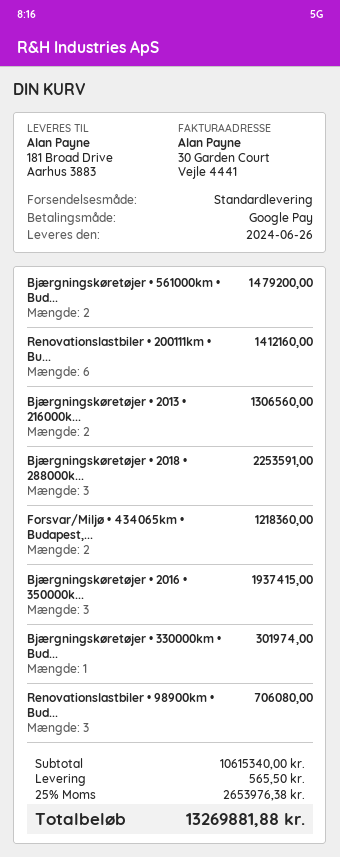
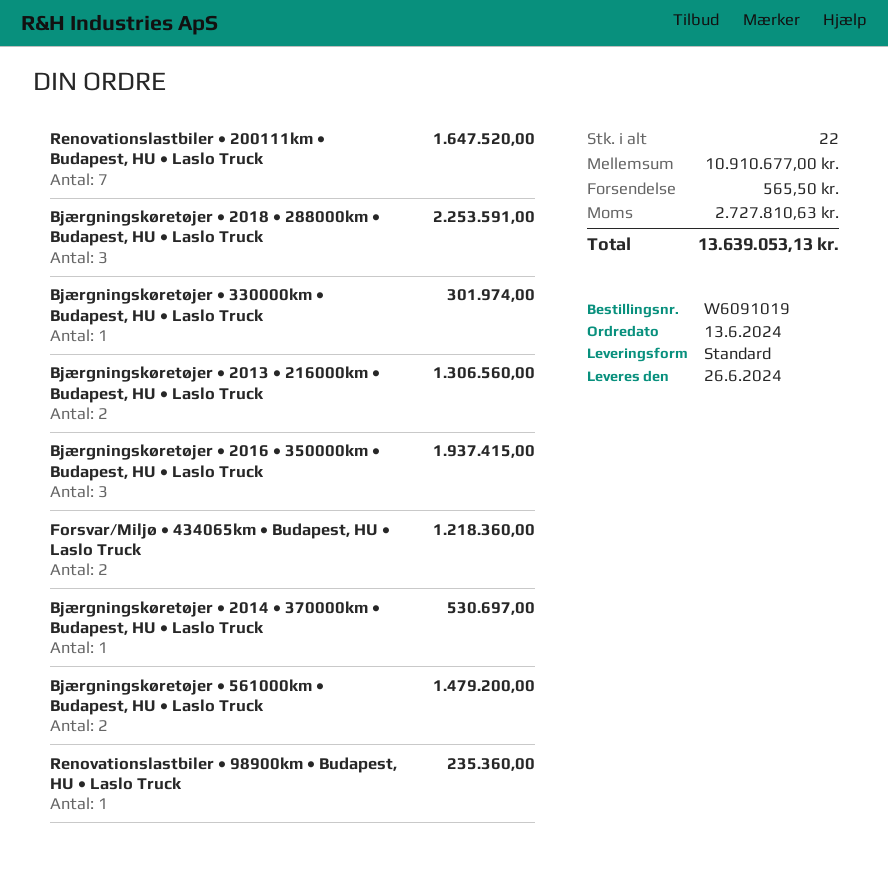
Renovationslastbiler • 200111km • Bu...: 6 for 1412160.00 -> 7 for 1647520.00
Renovationslastbiler • 98900km • Bud...: 3 for 706080.00 -> 1 for 235360.00
Bjærgningskøretøjer • 2014 • 370000km • Budapest, HU • Laslo Truck: none -> 1 for 530697.00
subtotal: 10615340.00 -> 10910677.00
tax: 2653976.38 -> 2727810.63
total: 13269881.88 -> 13639053.13

